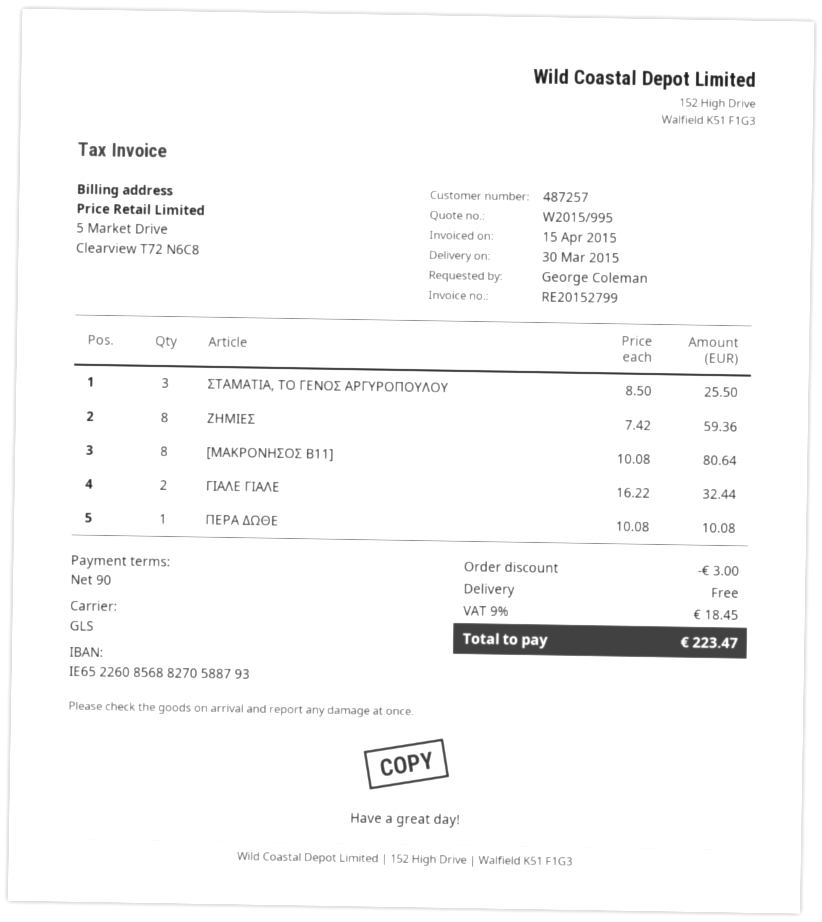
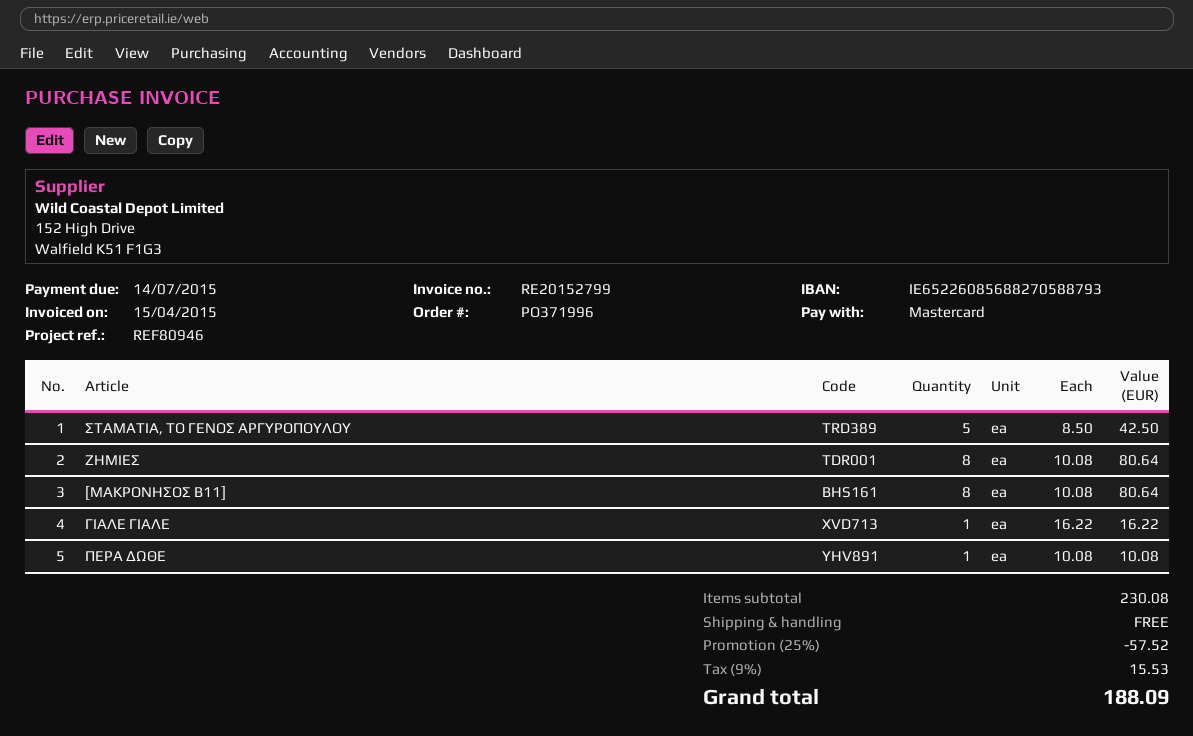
ΣΤΑΜΑΤΙΑ, ΤΟ ΓΕΝΟΣ ΑΡΓΥΡΟΠΟΥΛΟΥ: 3 x 8.50 = 25.50 -> 5 x 8.50 = 42.50
ΖΗΜΙΕΣ: 8 x 7.42 = 59.36 -> 8 x 10.08 = 80.64
ΓΙΑΛΕ ΓΙΑΛΕ: 2 x 16.22 = 32.44 -> 1 x 16.22 = 16.22
discount: 3.00 -> 57.52
tax: 9% = 18.45 -> 9% = 15.53
total: 223.47 -> 188.09

